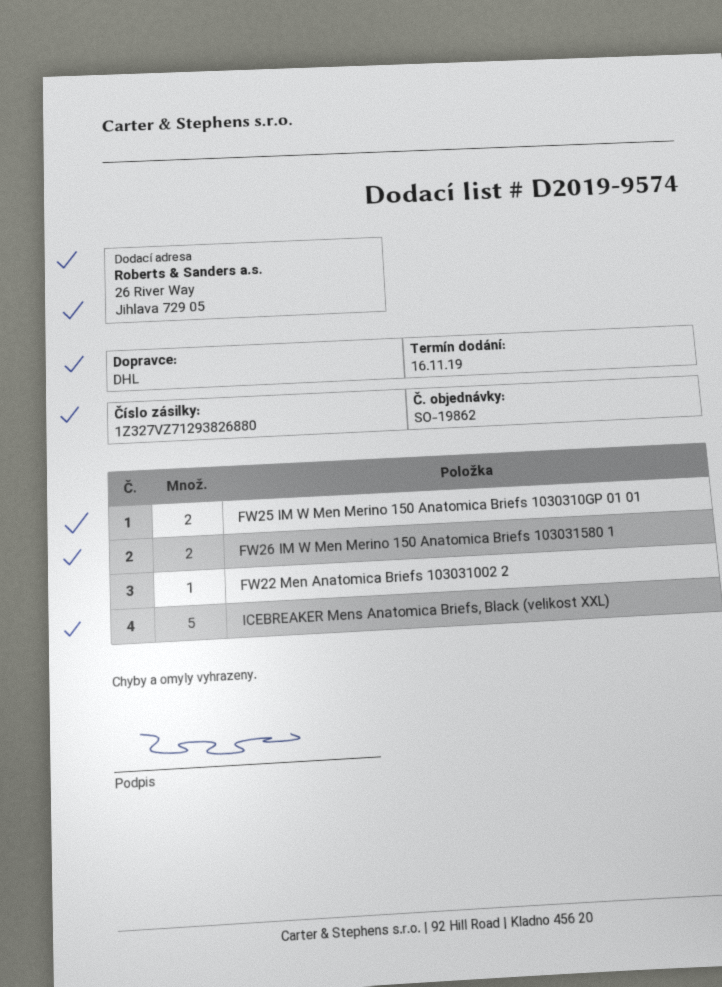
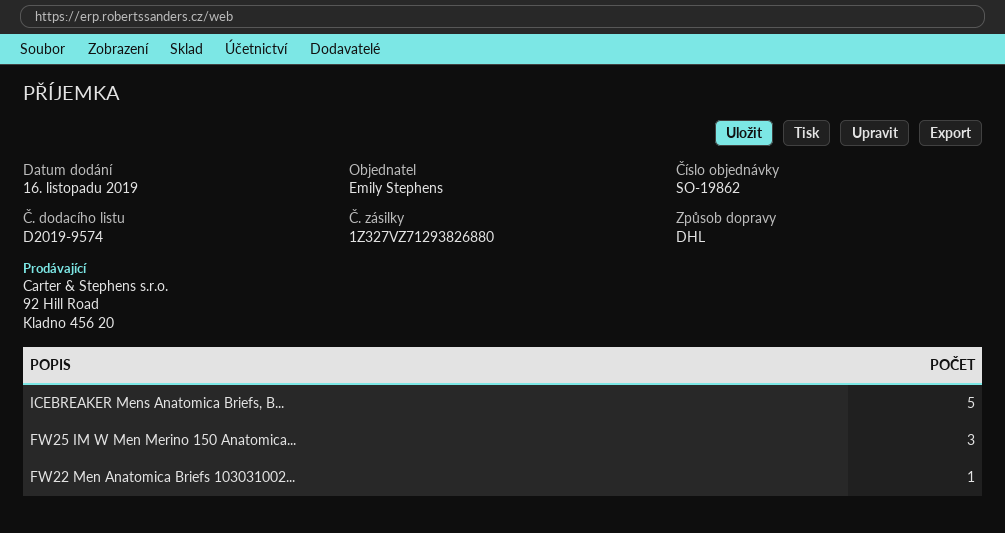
FW25 IM W Men Merino 150 Anatomica Briefs 1030310GP 01 01: 2 -> 3
FW26 IM W Men Merino 150 Anatomica Briefs 103031580 1: 2 -> none

